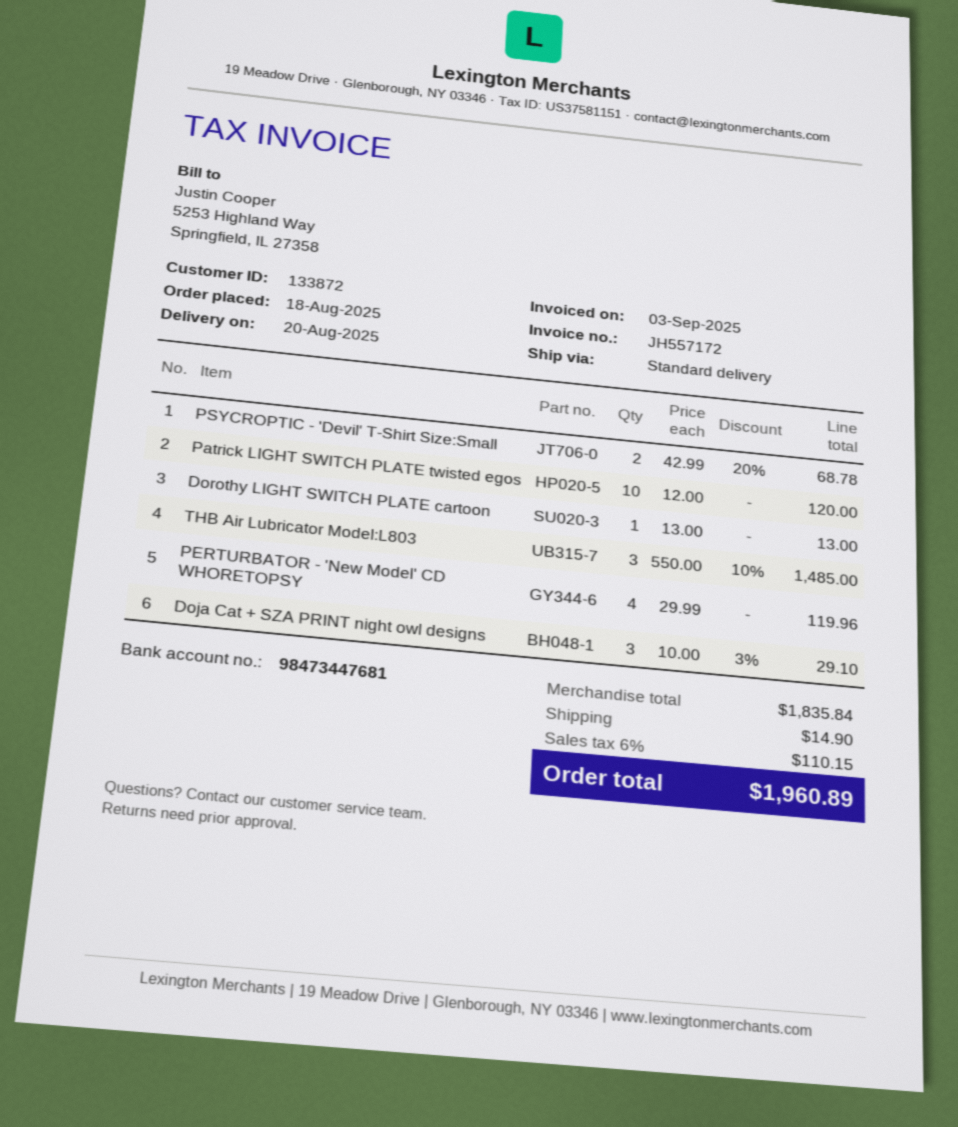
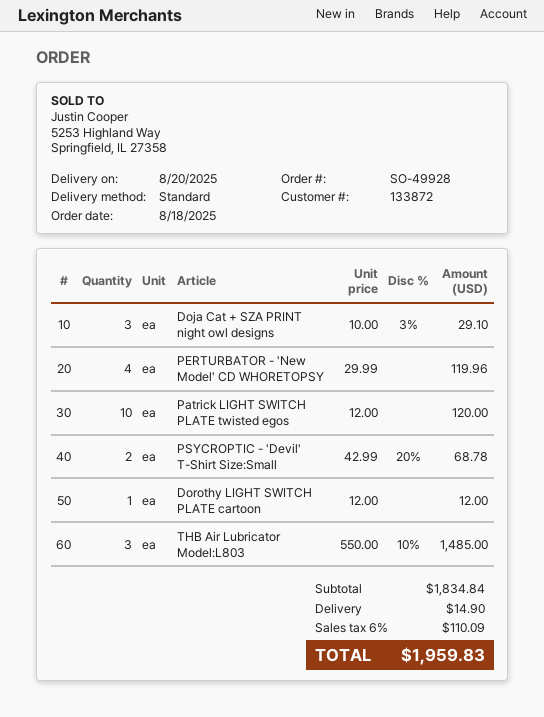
Dorothy LIGHT SWITCH PLATE cartoon: 1 x 13.00 = 13.00 -> 1 x 12.00 = 12.00
subtotal: 1835.84 -> 1834.84
tax: 6% = 110.15 -> 6% = 110.09
total: 1960.89 -> 1959.83

